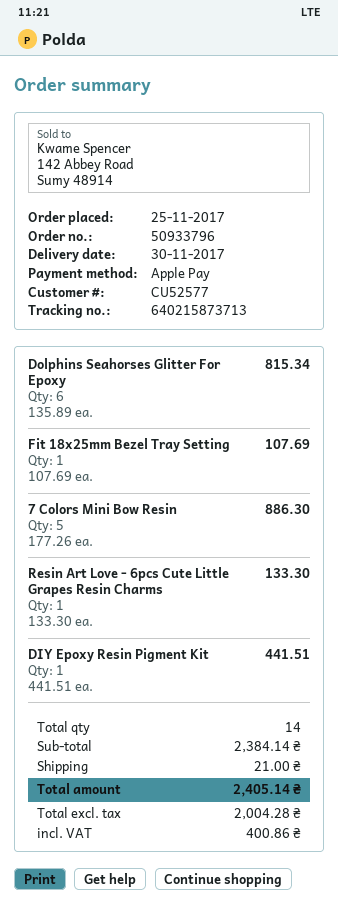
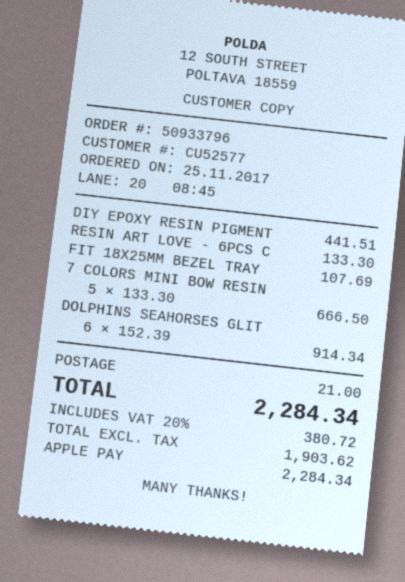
Dolphins Seahorses Glitter For Epoxy: 6 x 135.89 = 815.34 -> 6 x 152.39 = 914.34
7 Colors Mini Bow Resin: 5 x 177.26 = 886.30 -> 5 x 133.30 = 666.50
net: 2004.28 -> 1903.62
tax: 400.86 -> 380.72
total: 2405.14 -> 2284.34

